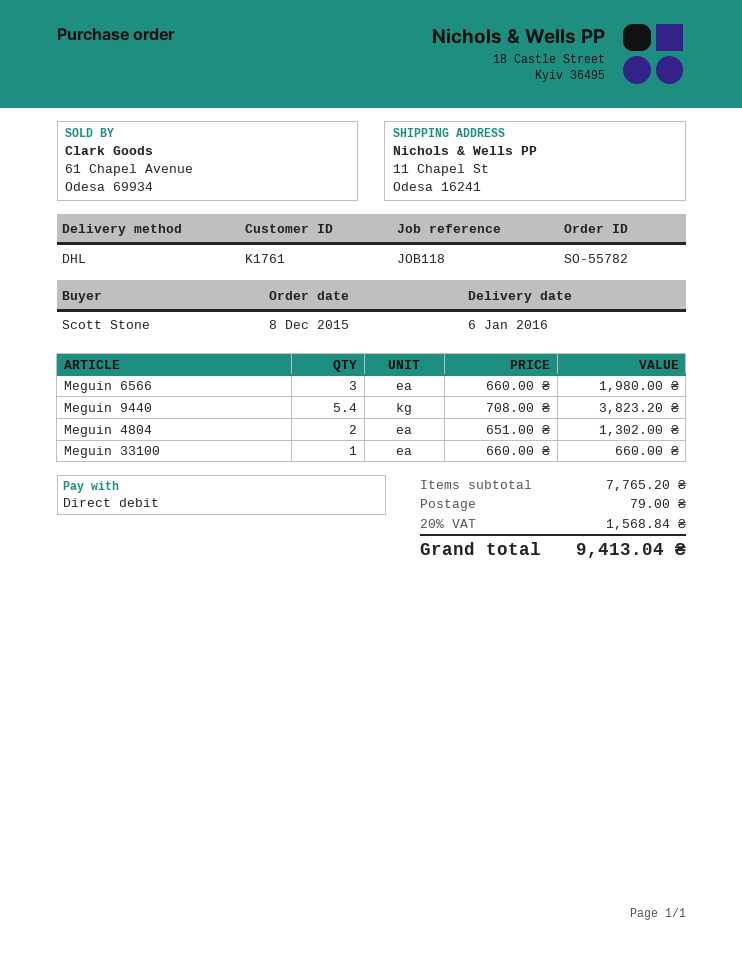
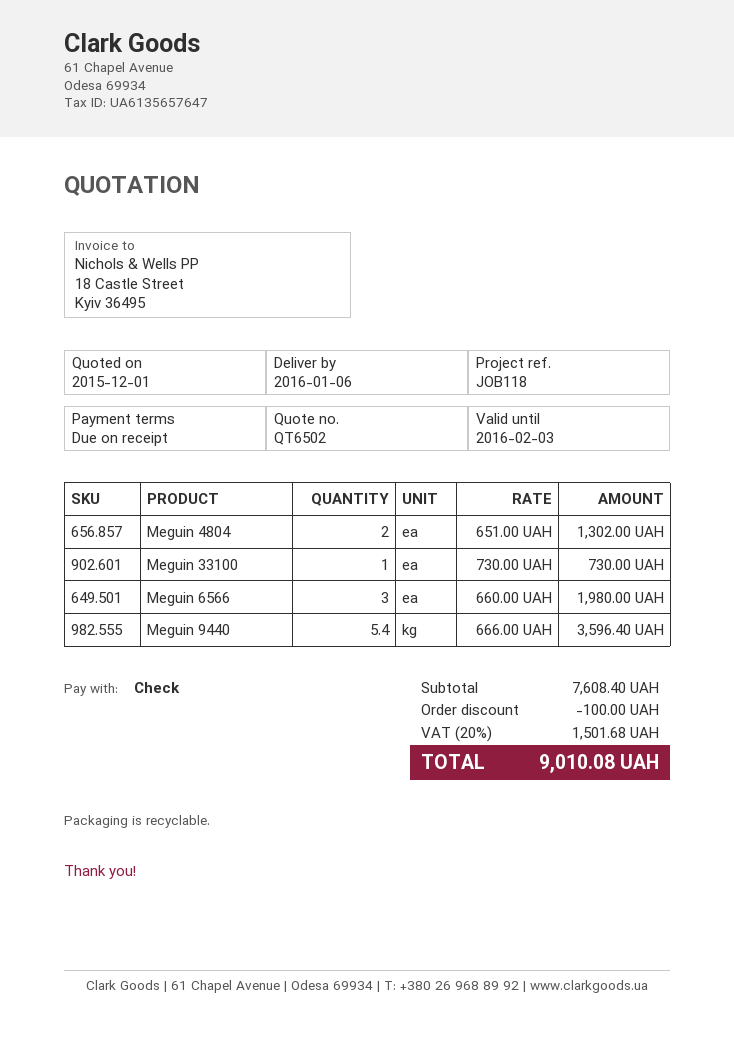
payment method: direct debit -> cheque
Meguin 9440: 5.4 x 708.00 = 3823.20 -> 5.4 x 666.00 = 3596.40
Meguin 33100: 1 x 660.00 = 660.00 -> 1 x 730.00 = 730.00
subtotal: 7765.20 -> 7608.40
discount: none -> 100.00
shipping: 79.00 -> none
tax: 20% = 1568.84 -> 20% = 1501.68
total: 9413.04 -> 9010.08

